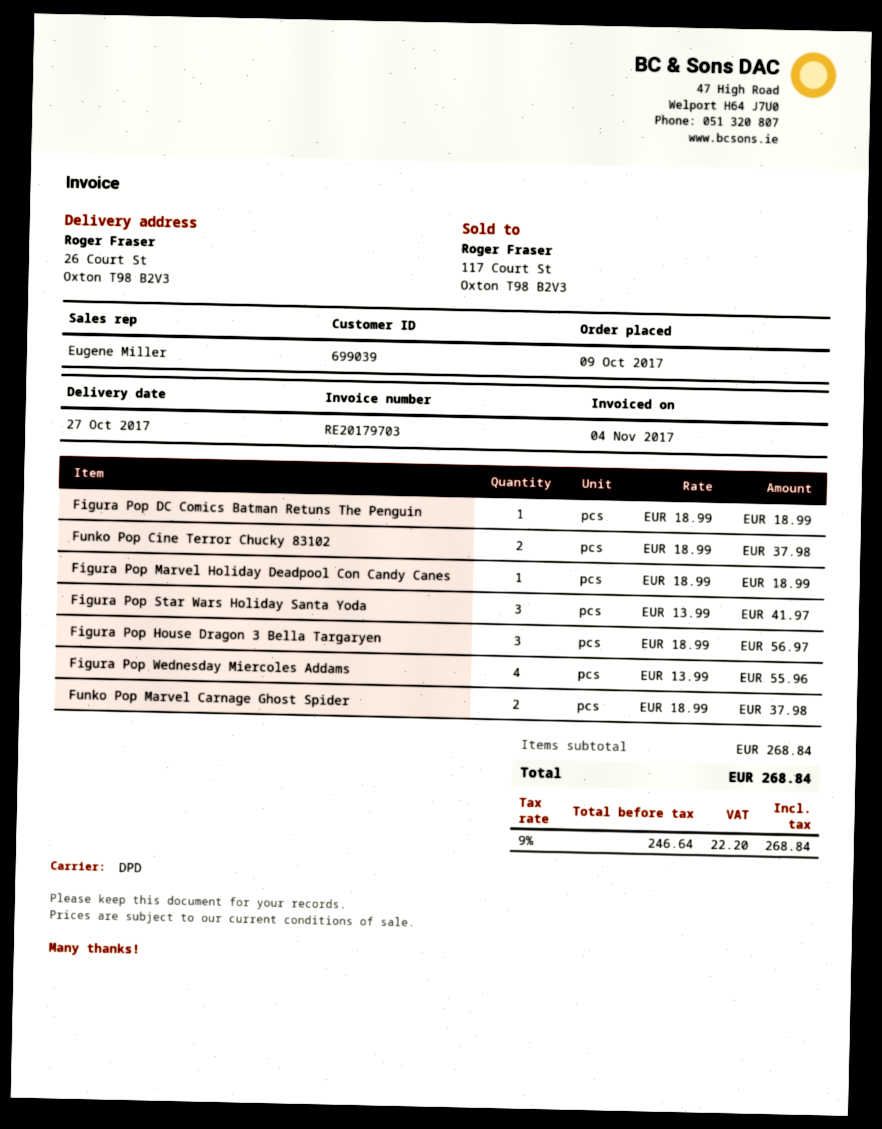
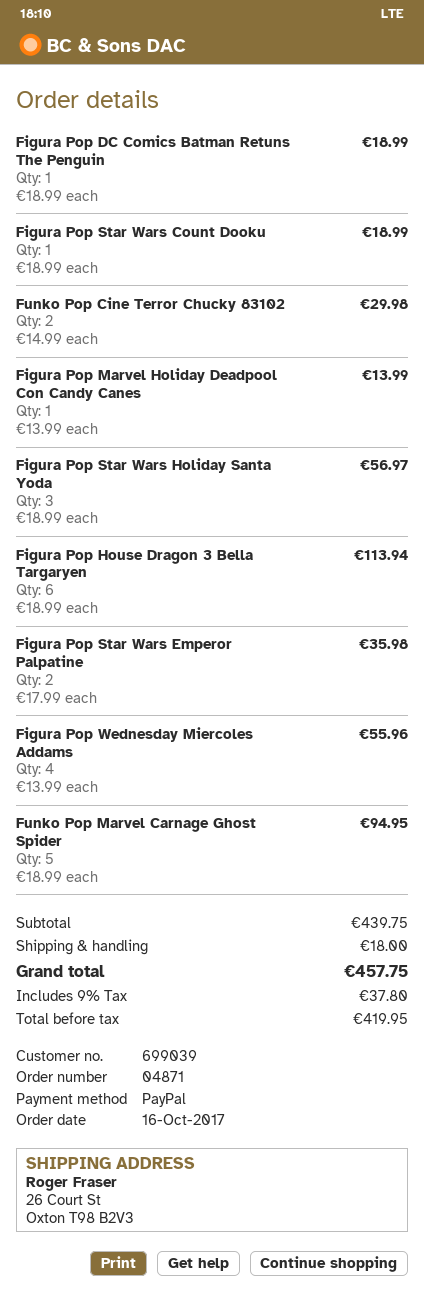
order date: 2017-10-09 -> 2017-10-16
Funko Pop Cine Terror Chucky 83102: 2 x 18.99 = 37.98 -> 2 x 14.99 = 29.98
Figura Pop Marvel Holiday Deadpool Con Candy Canes: 1 x 18.99 = 18.99 -> 1 x 13.99 = 13.99
Figura Pop Star Wars Holiday Santa Yoda: 3 x 13.99 = 41.97 -> 3 x 18.99 = 56.97
Figura Pop House Dragon 3 Bella Targaryen: 3 x 18.99 = 56.97 -> 6 x 18.99 = 113.94
Funko Pop Marvel Carnage Ghost Spider: 2 x 18.99 = 37.98 -> 5 x 18.99 = 94.95
Figura Pop Star Wars Count Dooku: none -> 1 x 18.99 = 18.99
Figura Pop Star Wars Emperor Palpatine: none -> 2 x 17.99 = 35.98
subtotal: 268.84 -> 439.75
shipping: none -> 18.00
net: 246.64 -> 419.95
tax: 9% = 22.20 -> 9% = 37.80
total: 268.84 -> 457.75

